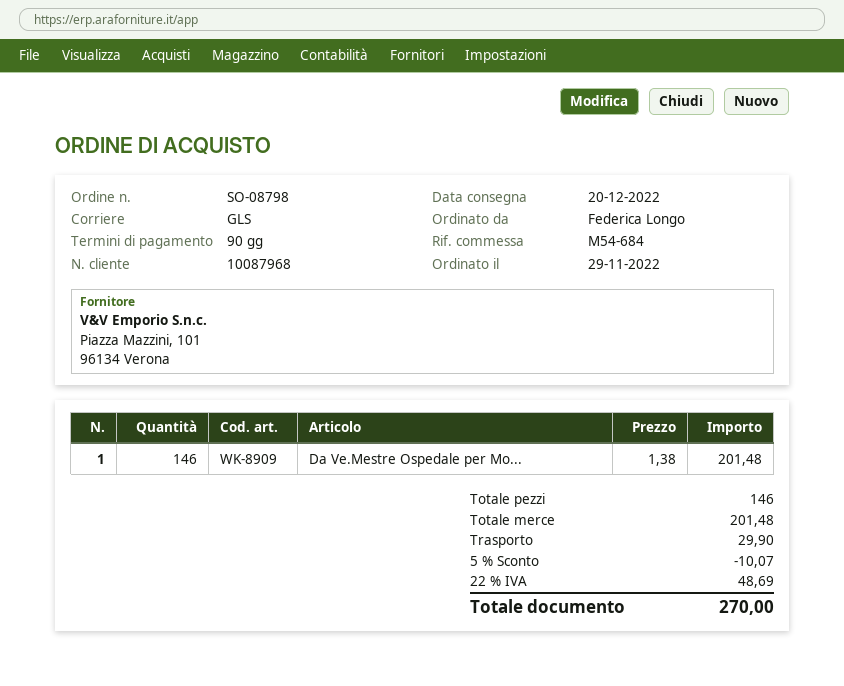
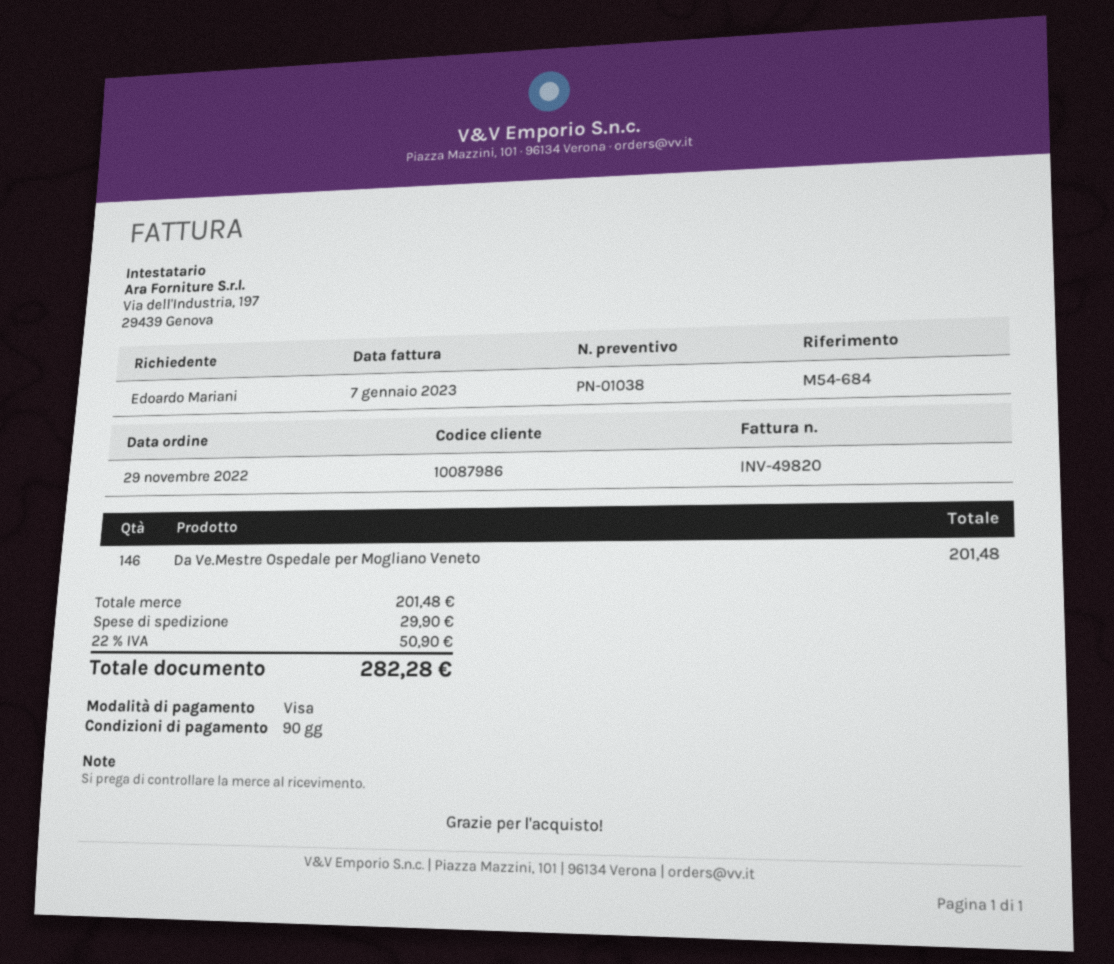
customer number: 10087968 -> 10087986
ordered by: Federica Longo -> Edoardo Mariani
discount: 5% = 10.07 -> none
tax: 22% = 48.69 -> 22% = 50.90
total: 270.00 -> 282.28

